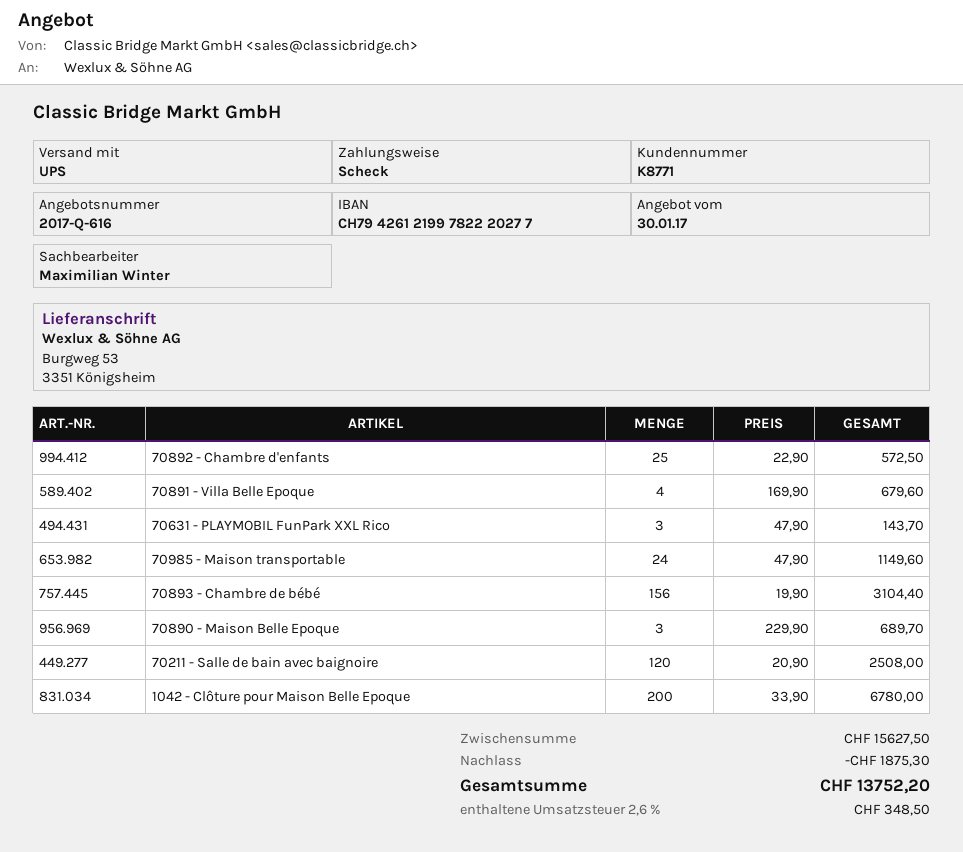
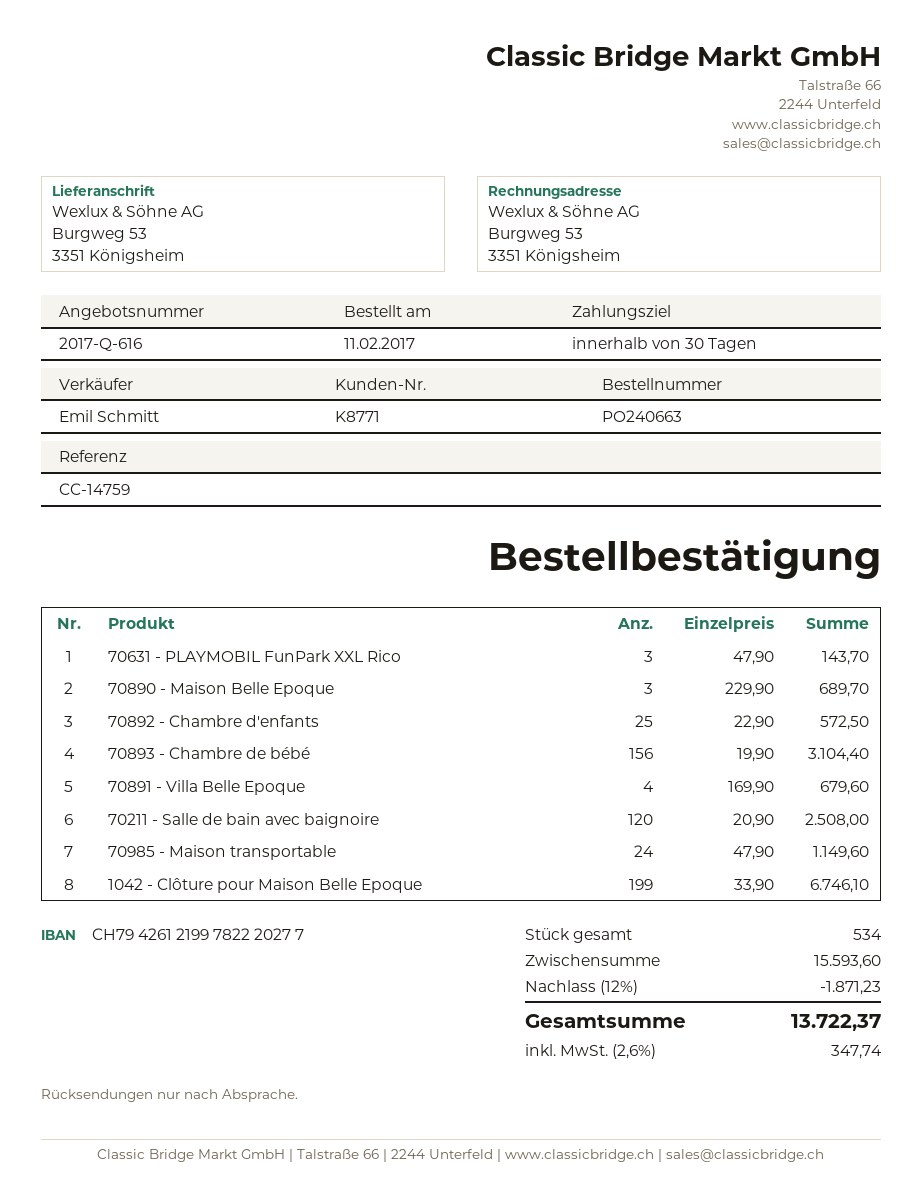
sales rep: Maximilian Winter -> Emil Schmitt
1042 - Clôture pour Maison Belle Epoque: 200 x 33.90 = 6780.00 -> 199 x 33.90 = 6746.10
subtotal: 15627.50 -> 15593.60
discount: 1875.30 -> 1871.23
tax: 2.6% = 348.50 -> 2.6% = 347.74
total: 13752.20 -> 13722.37

